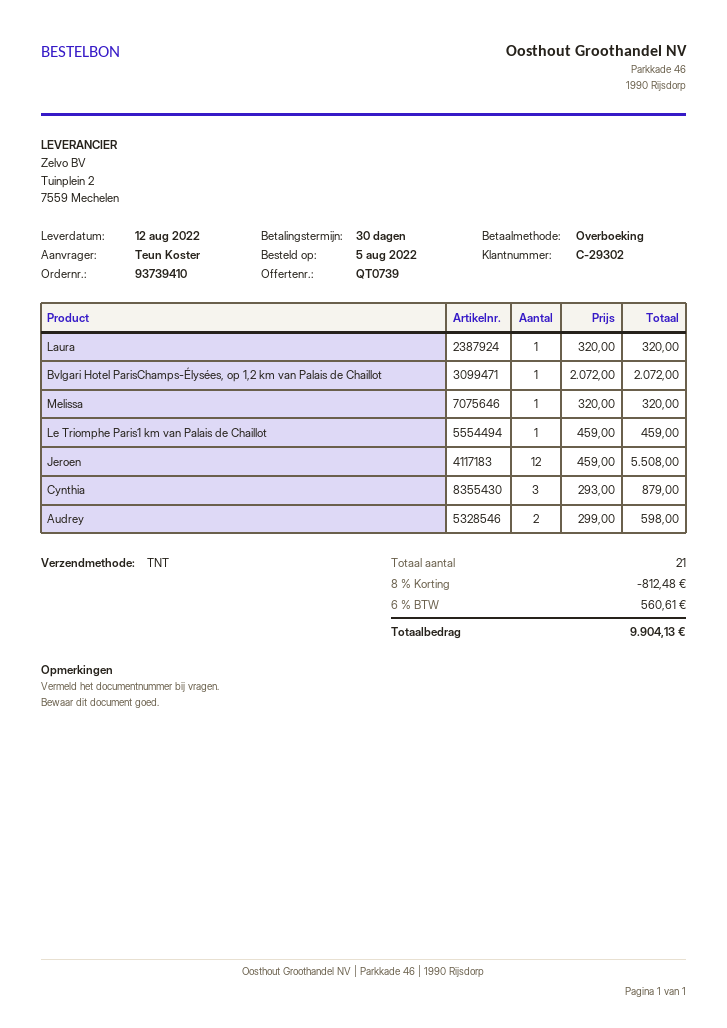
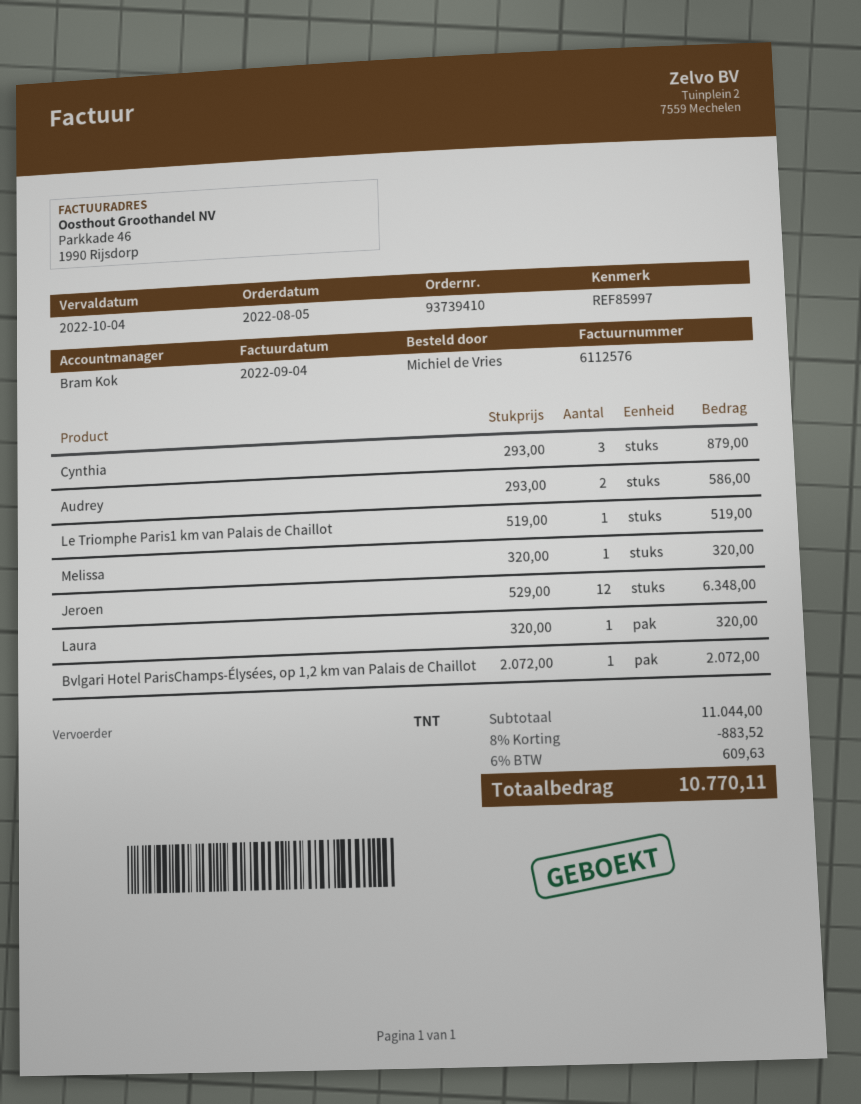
ordered by: Teun Koster -> Michiel de Vries
Le Triomphe Paris1 km van Palais de Chaillot: 1 x 459.00 = 459.00 -> 1 x 519.00 = 519.00
Jeroen: 12 x 459.00 = 5508.00 -> 12 x 529.00 = 6348.00
Audrey: 2 x 299.00 = 598.00 -> 2 x 293.00 = 586.00
discount: 8% = 812.48 -> 8% = 883.52
tax: 6% = 560.61 -> 6% = 609.63
total: 9904.13 -> 10770.11

